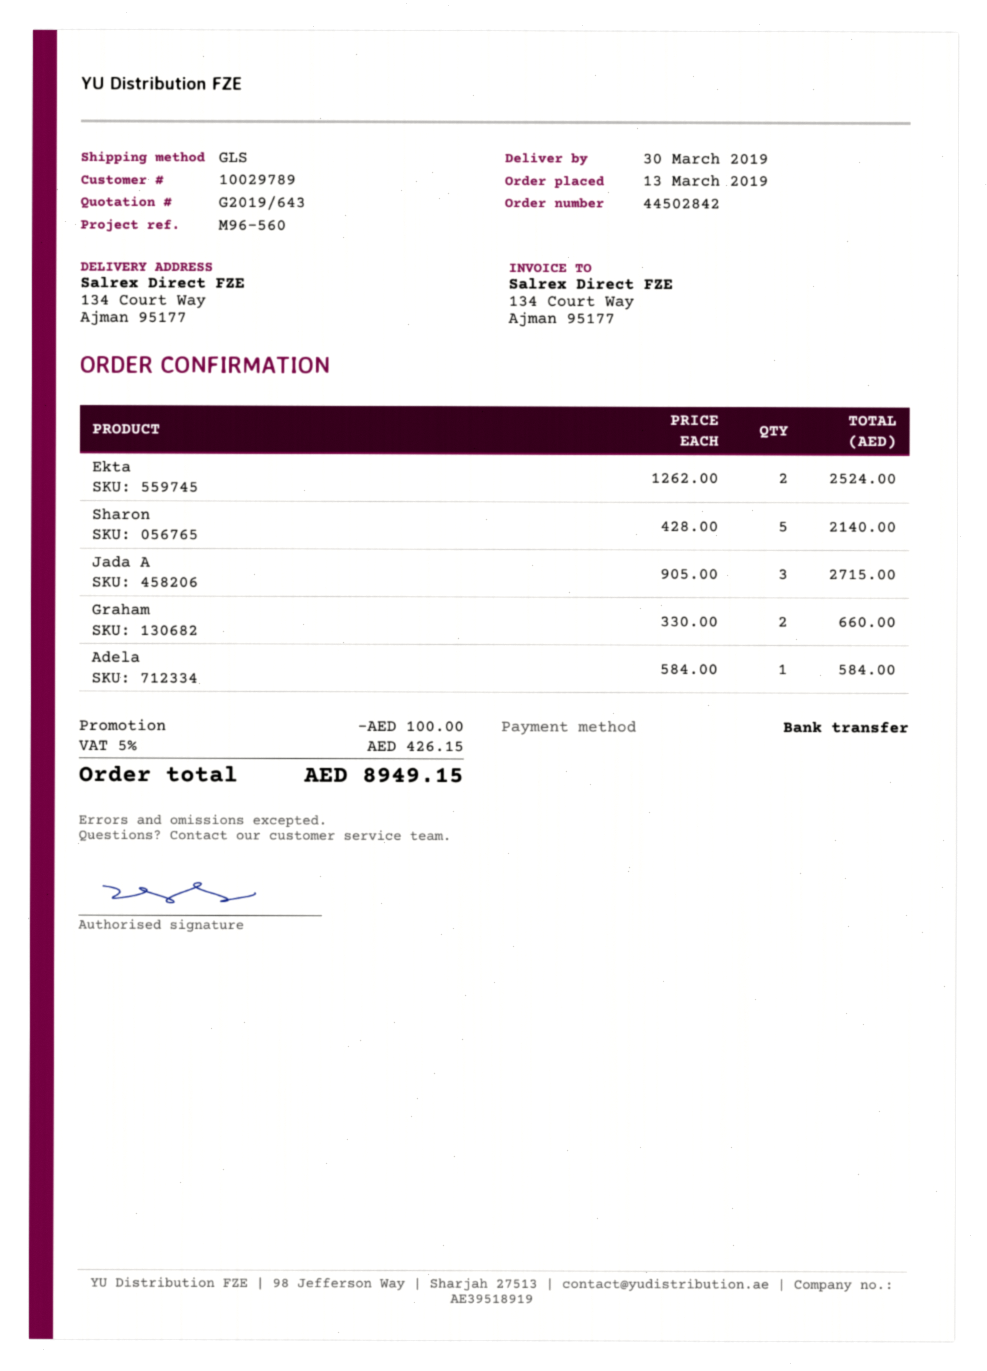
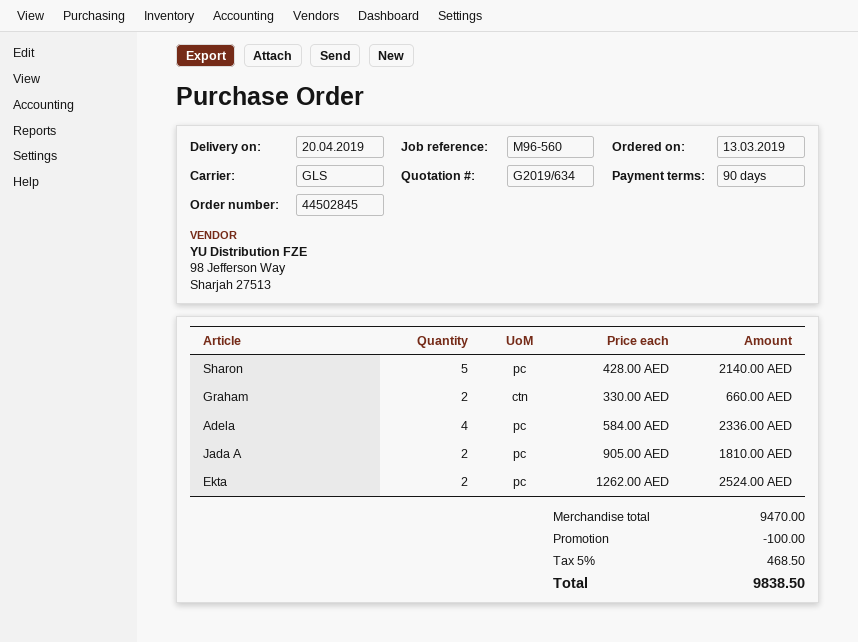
quote number: G2019/643 -> G2019/634
order number: 44502842 -> 44502845
delivery date: 2019-03-30 -> 2019-04-20
Jada A: 3 x 905.00 = 2715.00 -> 2 x 905.00 = 1810.00
Adela: 1 x 584.00 = 584.00 -> 4 x 584.00 = 2336.00
tax: 5% = 426.15 -> 5% = 468.50
total: 8949.15 -> 9838.50

